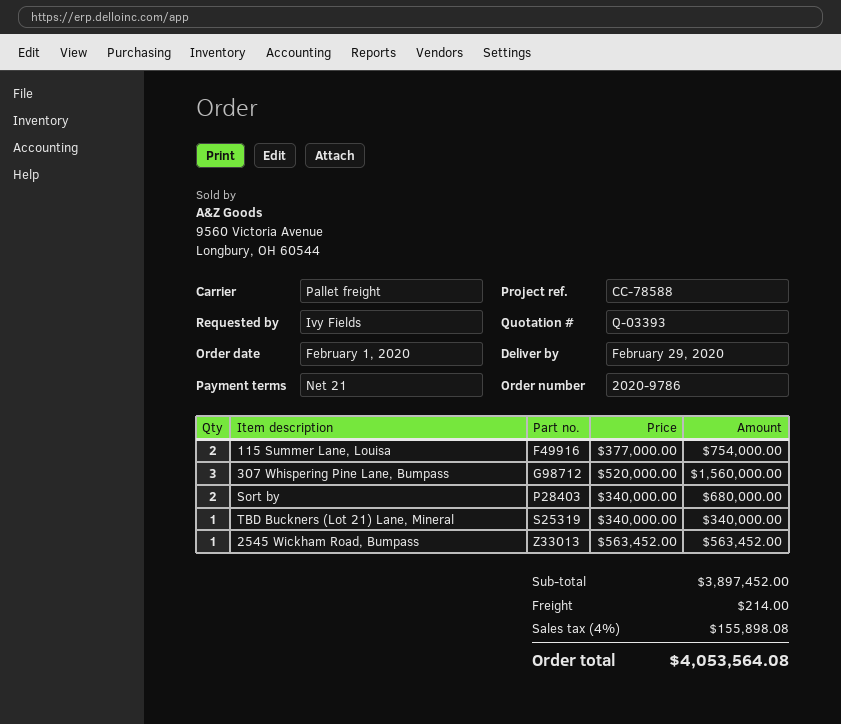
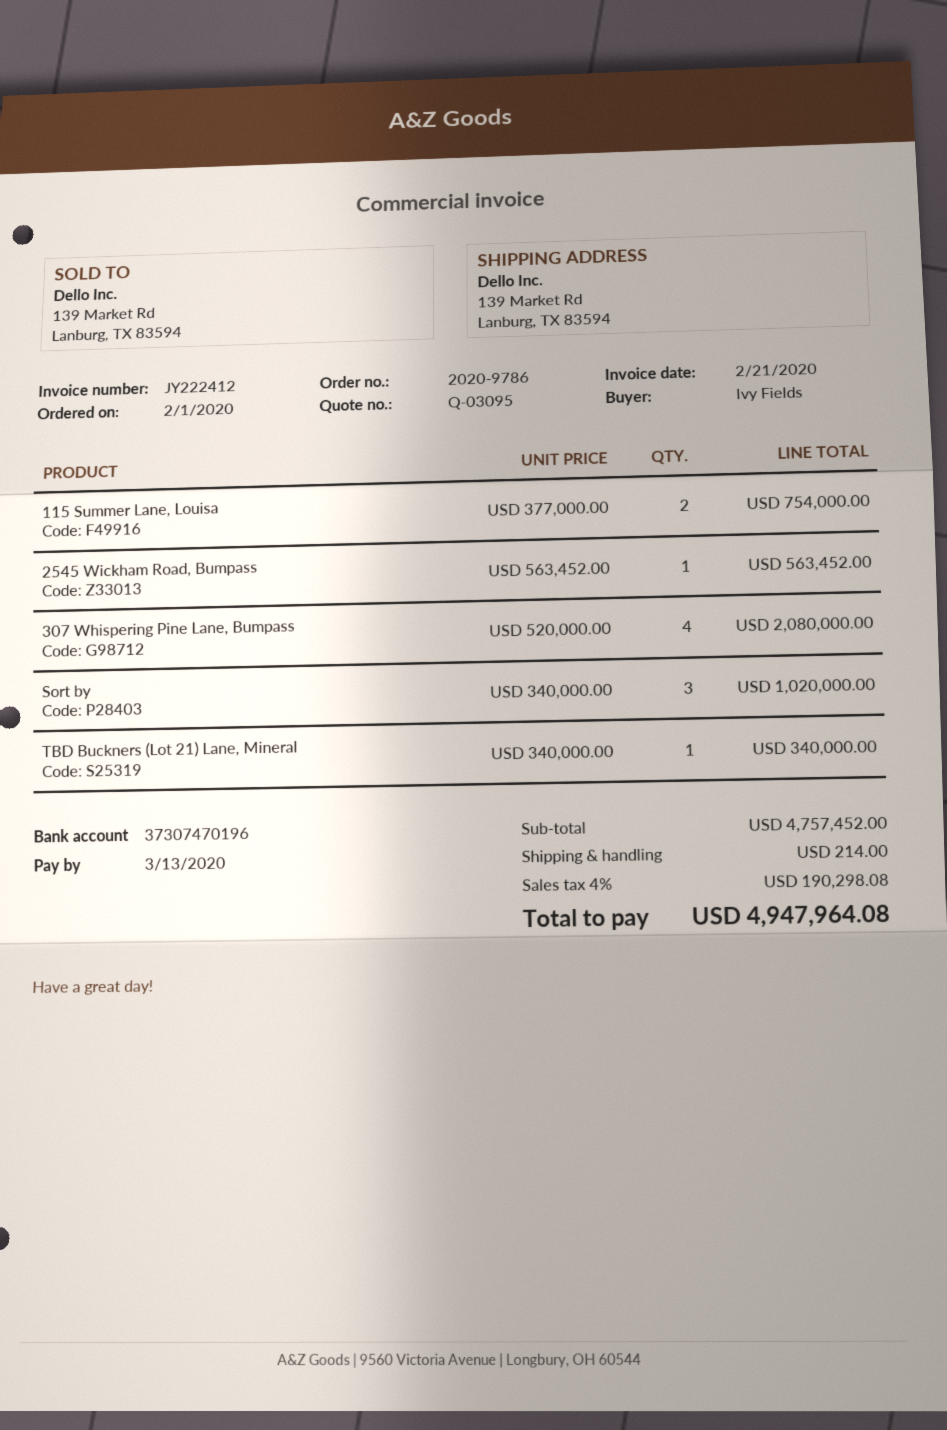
quote number: Q-03393 -> Q-03095
307 Whispering Pine Lane, Bumpass: 3 x 520000.00 = 1560000.00 -> 4 x 520000.00 = 2080000.00
Sort by: 2 x 340000.00 = 680000.00 -> 3 x 340000.00 = 1020000.00
subtotal: 3897452.00 -> 4757452.00
tax: 4% = 155898.08 -> 4% = 190298.08
total: 4053564.08 -> 4947964.08

